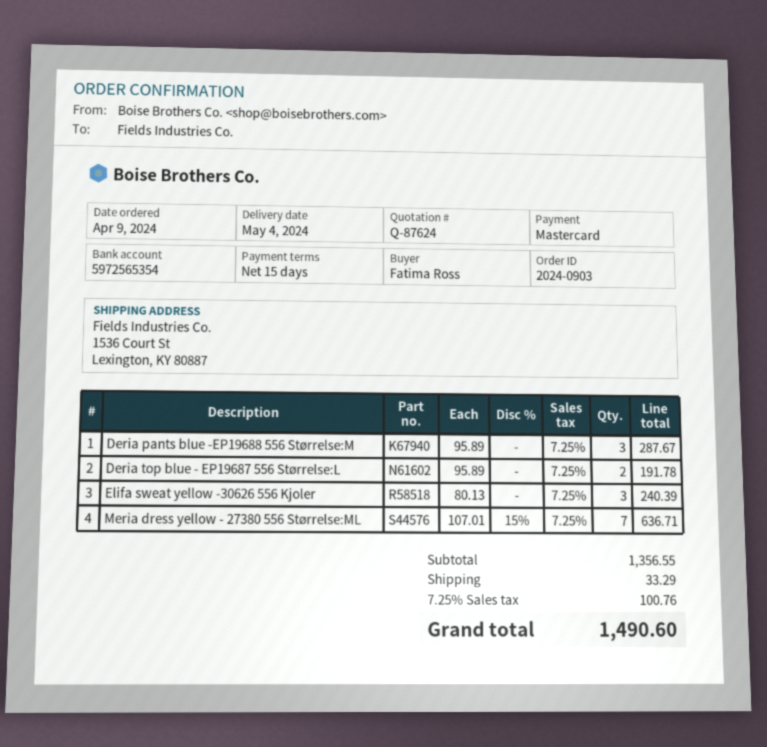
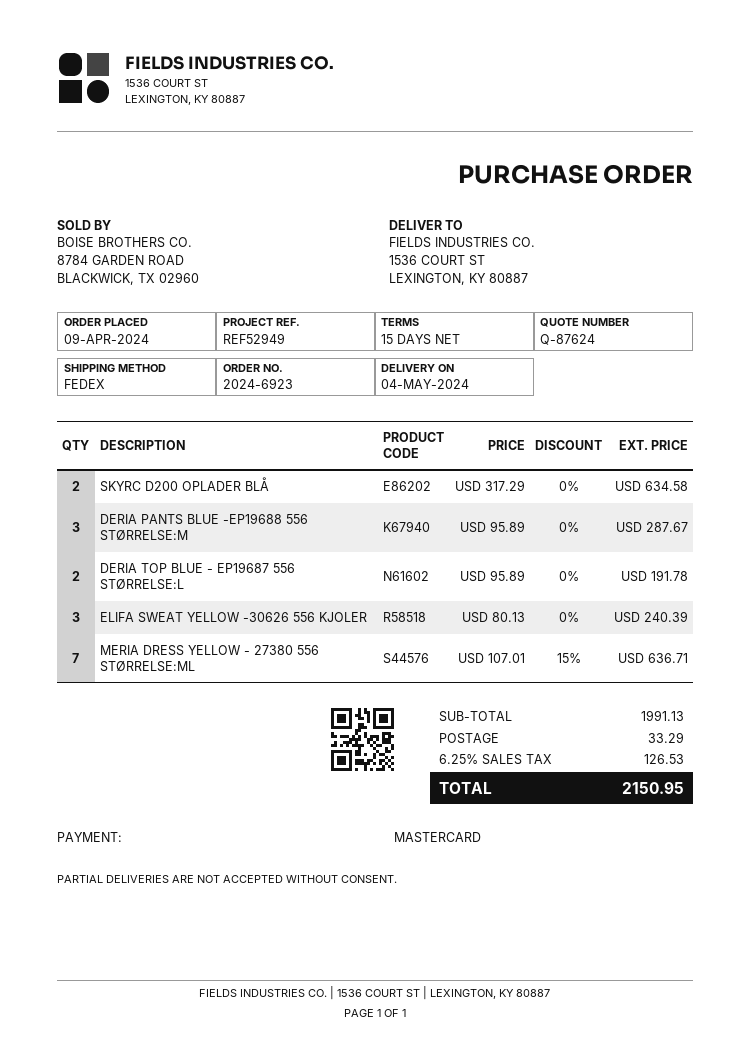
order number: 2024-0903 -> 2024-6923
SKYRC D200 OPLADER BLÅ: none -> 2 x 317.29 = 634.58
subtotal: 1356.55 -> 1991.13
tax: 7.25% = 100.76 -> 6.25% = 126.53
total: 1490.60 -> 2150.95

